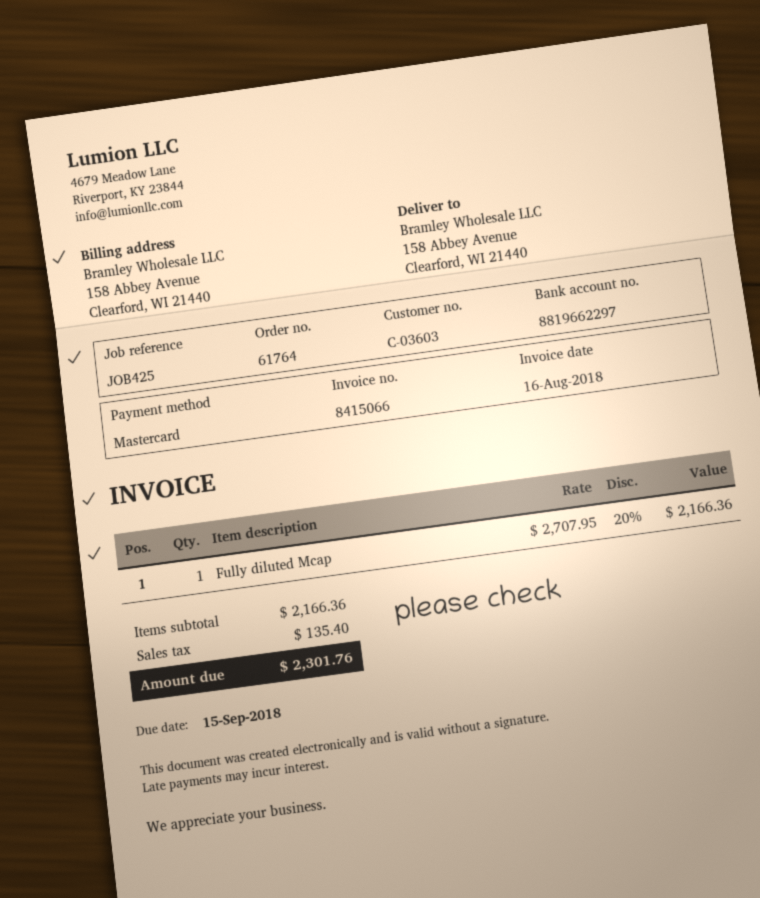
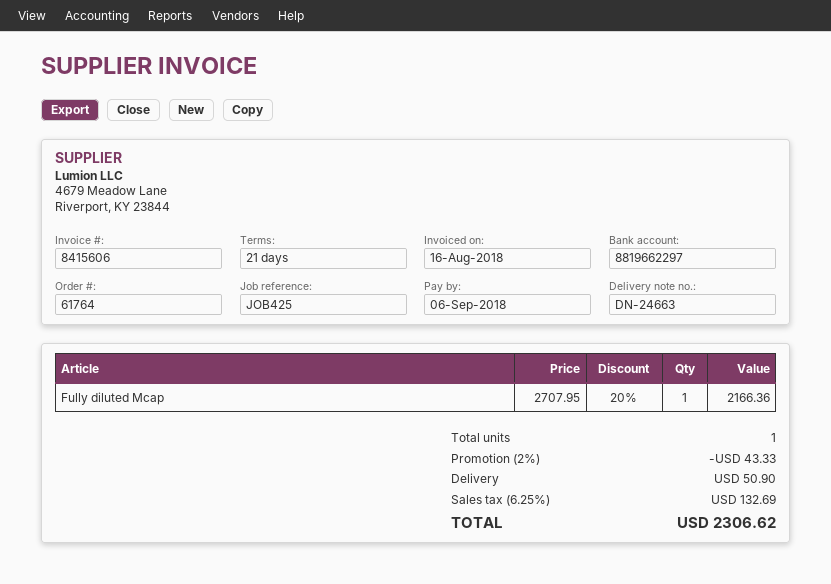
invoice number: 8415066 -> 8415606
due date: 2018-09-15 -> 2018-09-06
discount: none -> 2% = 43.33
shipping: none -> 50.90
tax: 135.40 -> 132.69
total: 2301.76 -> 2306.62

